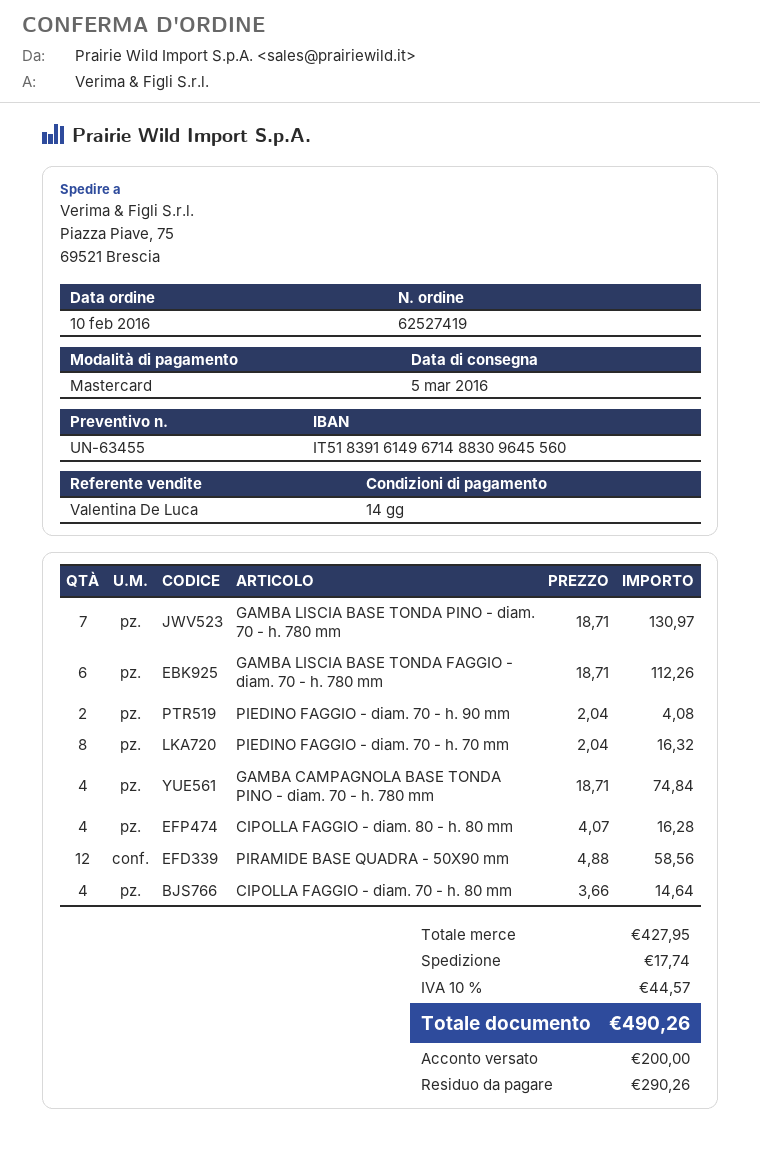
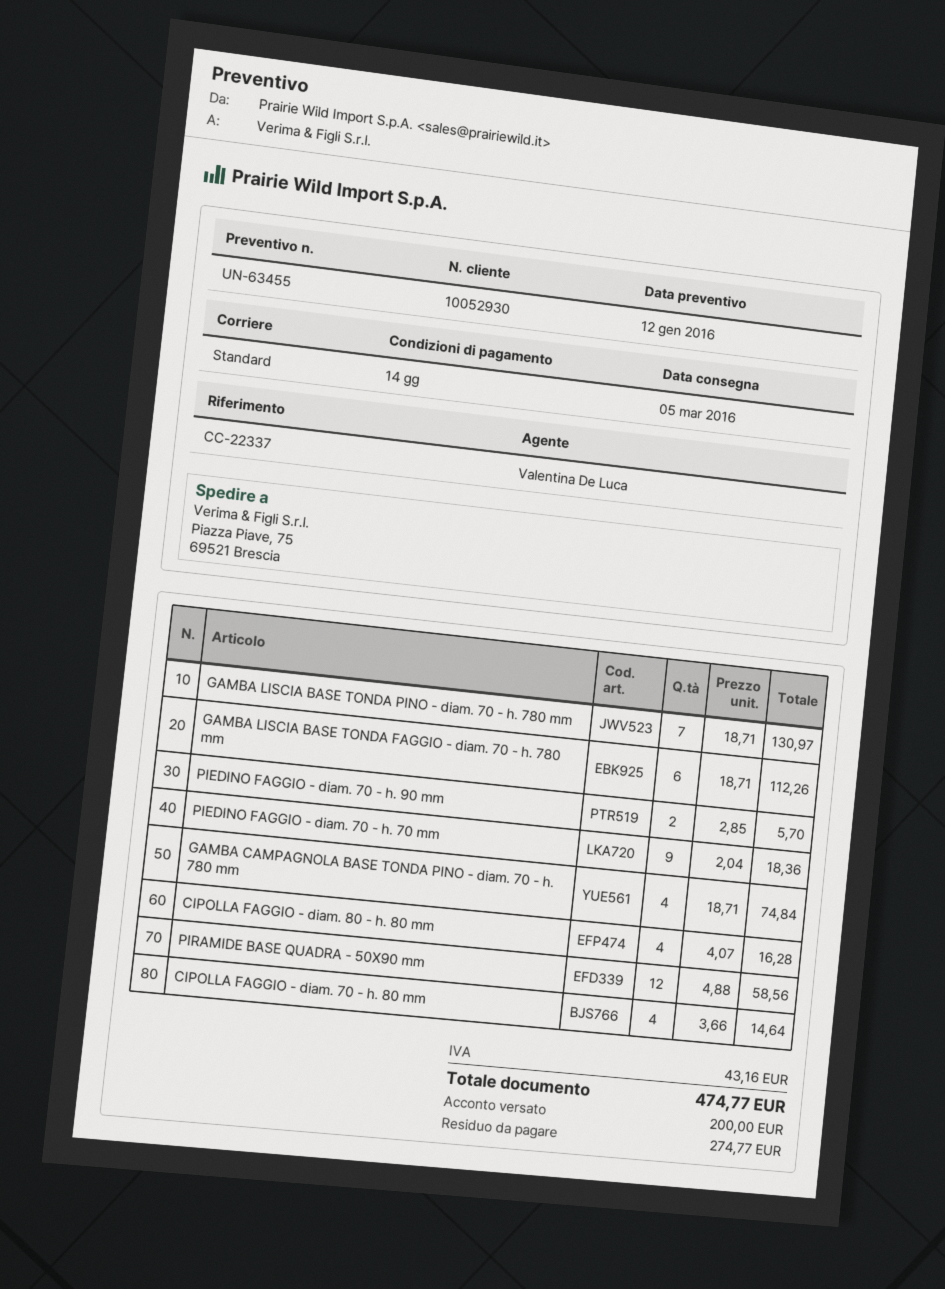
PIEDINO FAGGIO - diam. 70 - h. 90 mm: 2 x 2.04 = 4.08 -> 2 x 2.85 = 5.70
PIEDINO FAGGIO - diam. 70 - h. 70 mm: 8 x 2.04 = 16.32 -> 9 x 2.04 = 18.36
shipping: 17.74 -> none
tax: 44.57 -> 43.16
total: 490.26 -> 474.77
balance: 290.26 -> 274.77

